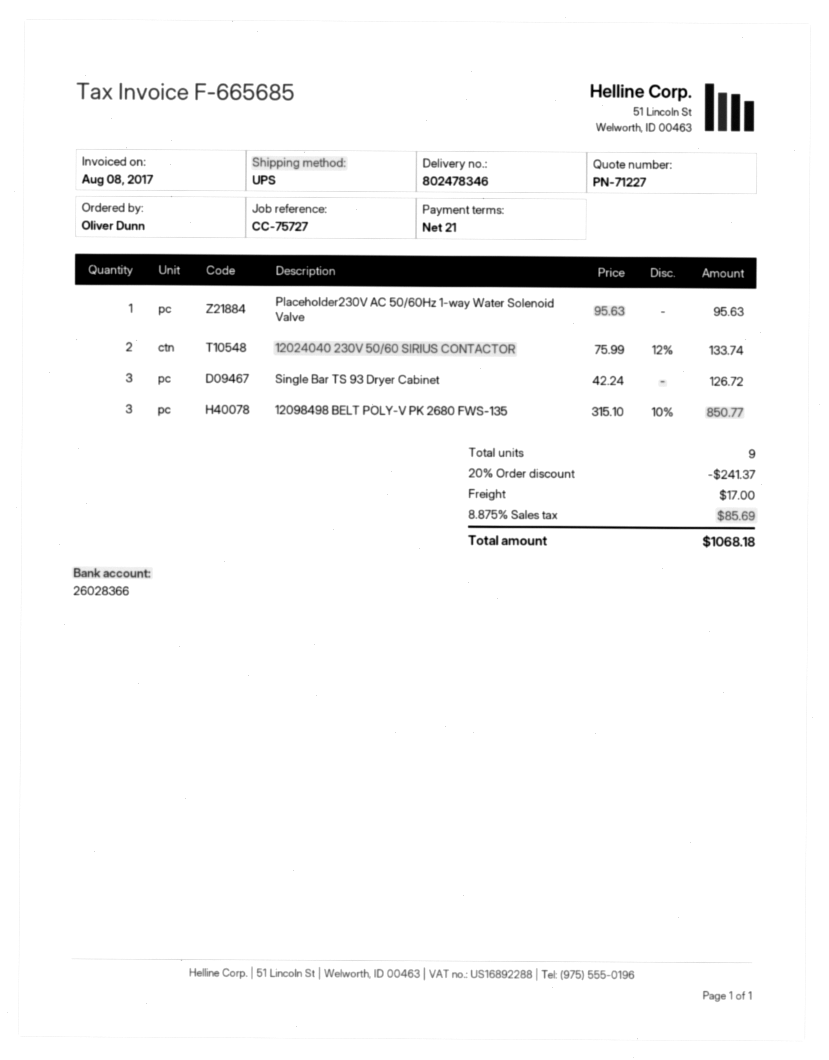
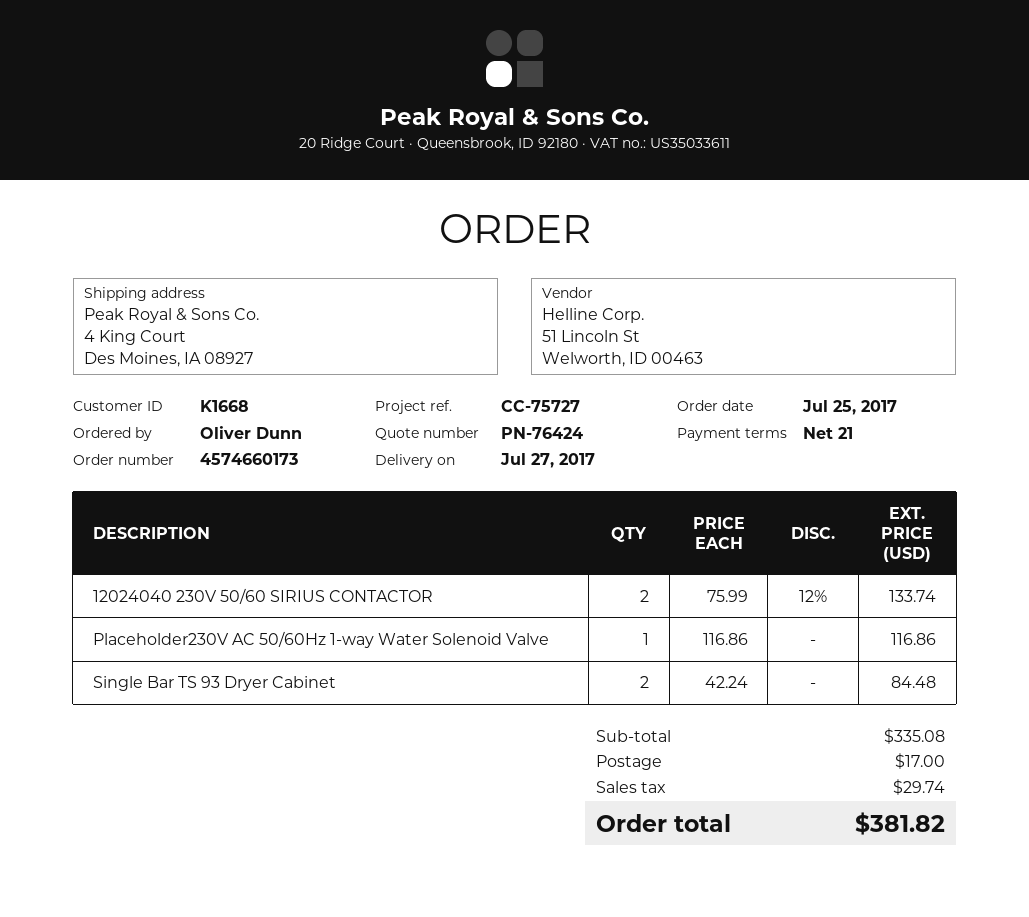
quote number: PN-71227 -> PN-76424
Placeholder230V AC 50/60Hz 1-way Water Solenoid Valve: 1 x 95.63 = 95.63 -> 1 x 116.86 = 116.86
Single Bar TS 93 Dryer Cabinet: 3 x 42.24 = 126.72 -> 2 x 42.24 = 84.48
12098498 BELT POLY-V PK 2680 FWS-135: 3 x 315.10 - 10% = 850.77 -> none
discount: 20% = 241.37 -> none
tax: 85.69 -> 29.74
total: 1068.18 -> 381.82

